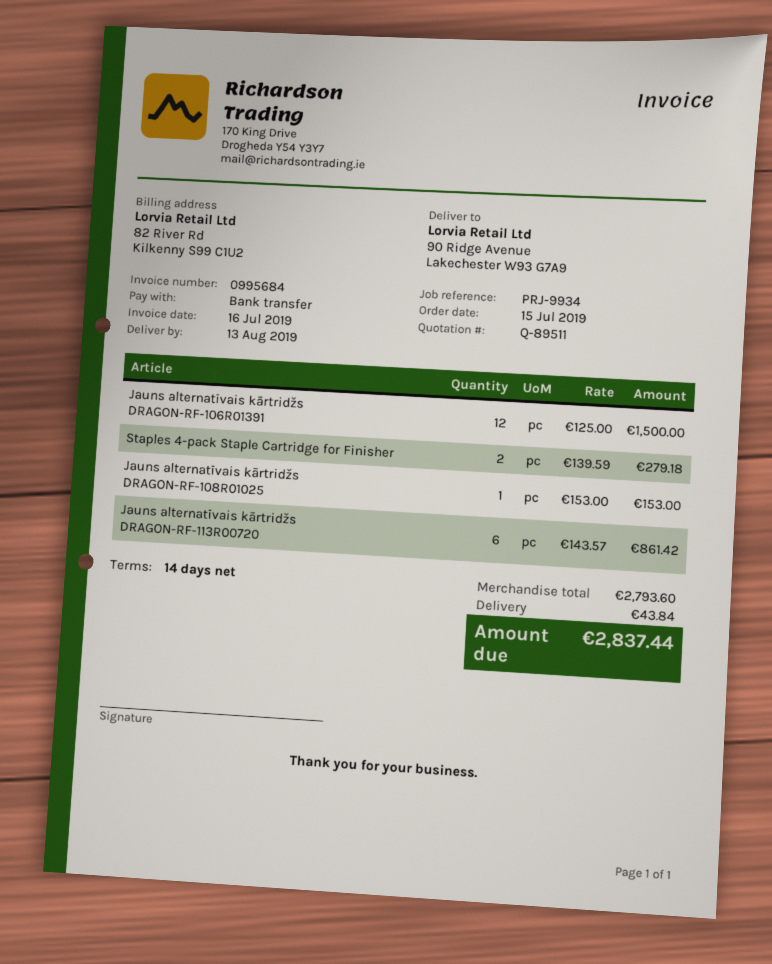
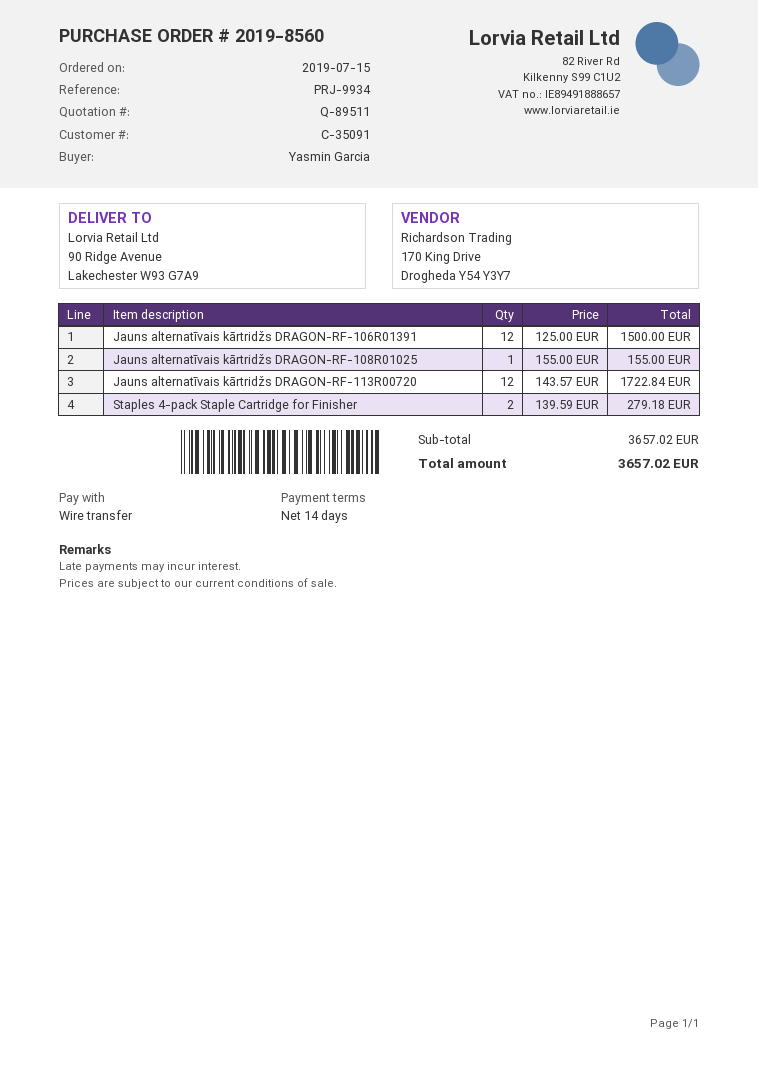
Jauns alternatīvais kārtridžs DRAGON-RF-108R01025: 1 x 153.00 = 153.00 -> 1 x 155.00 = 155.00
Jauns alternatīvais kārtridžs DRAGON-RF-113R00720: 6 x 143.57 = 861.42 -> 12 x 143.57 = 1722.84
subtotal: 2793.60 -> 3657.02
shipping: 43.84 -> none
total: 2837.44 -> 3657.02

